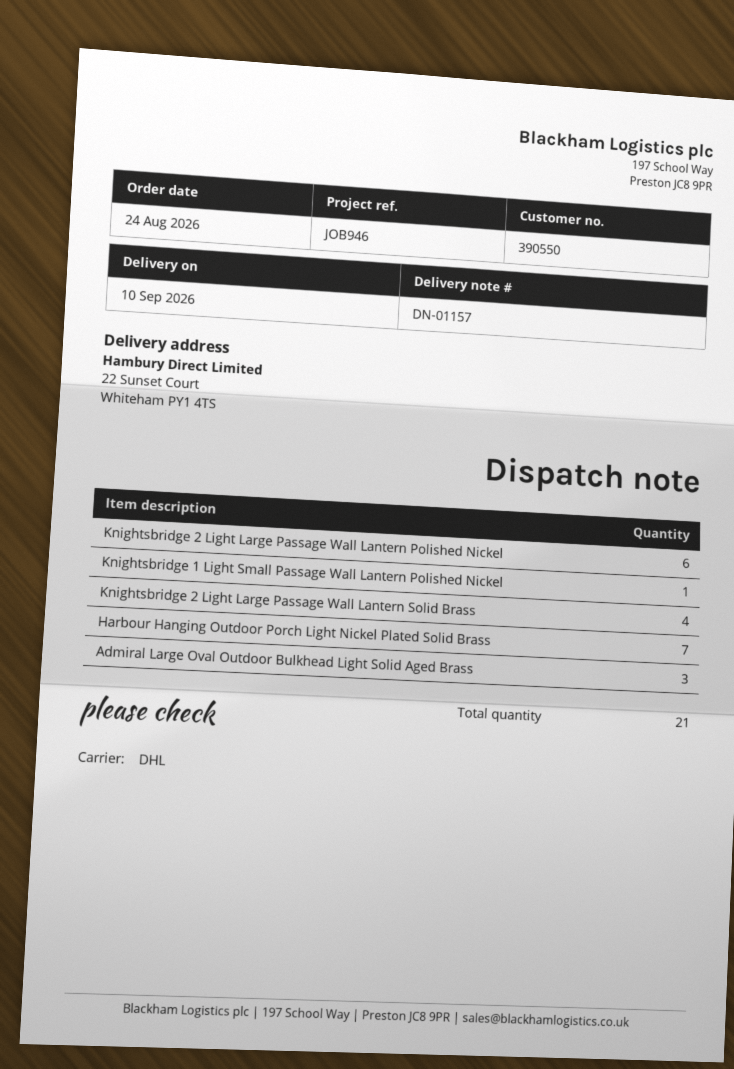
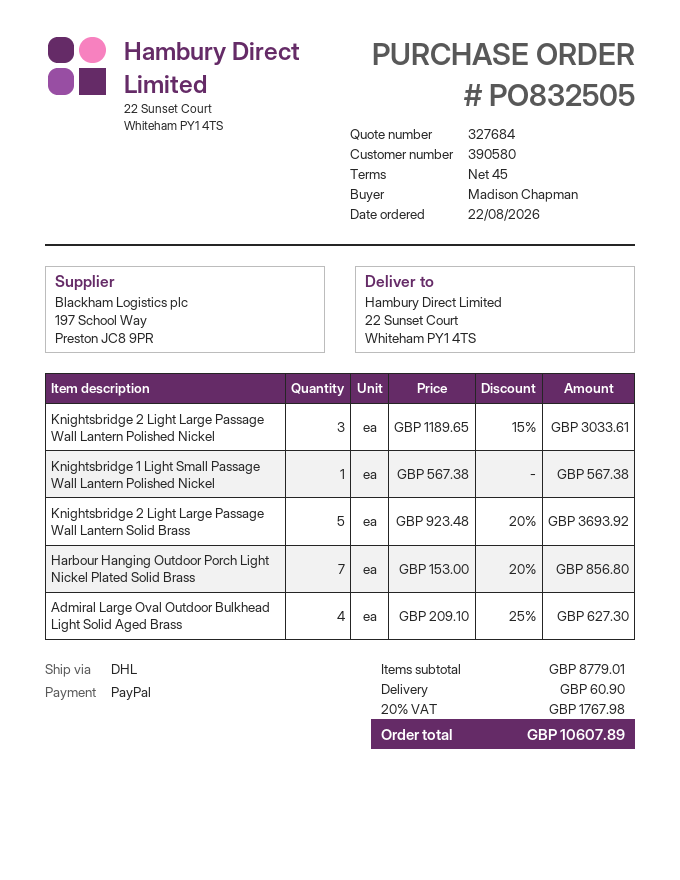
order date: 2026-08-24 -> 2026-08-22
customer number: 390550 -> 390580
Knightsbridge 2 Light Large Passage Wall Lantern Polished Nickel: 6 -> 3
Knightsbridge 2 Light Large Passage Wall Lantern Solid Brass: 4 -> 5
Admiral Large Oval Outdoor Bulkhead Light Solid Aged Brass: 3 -> 4

